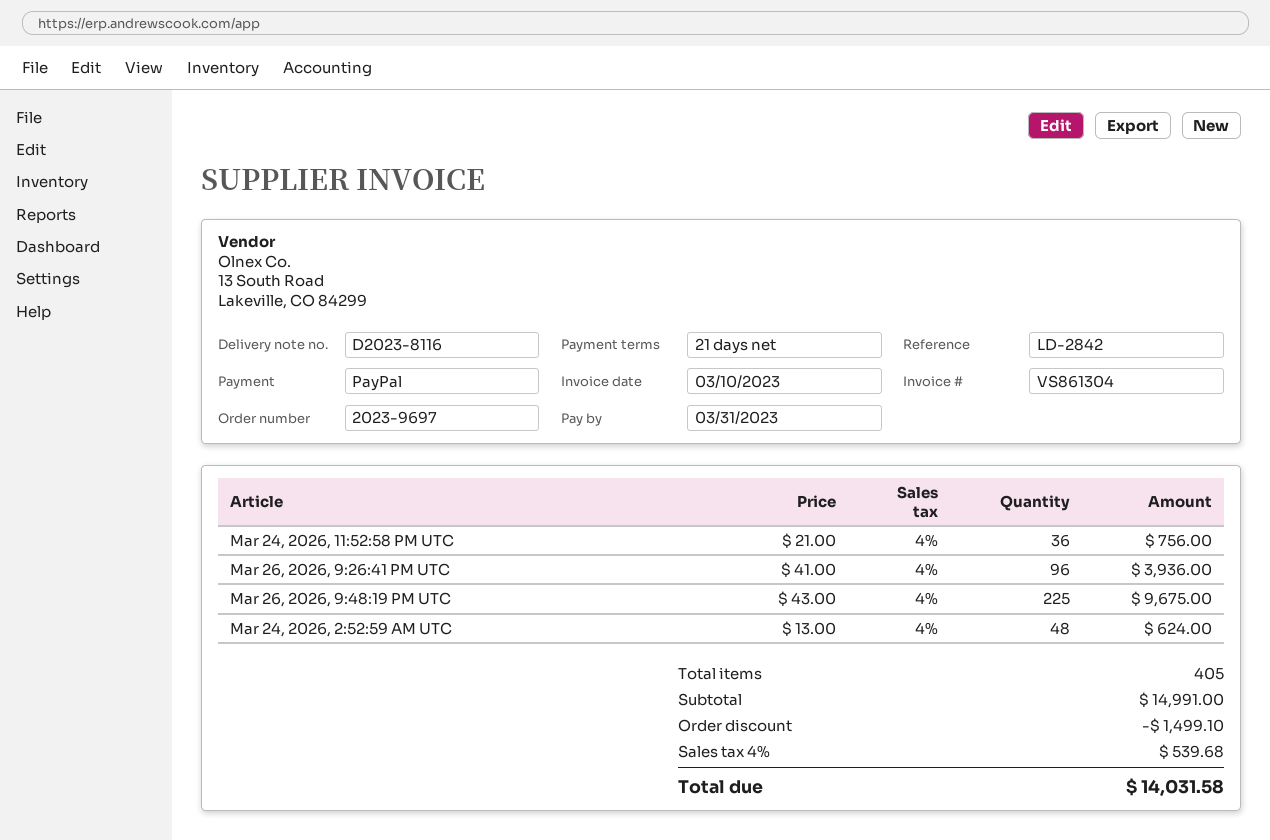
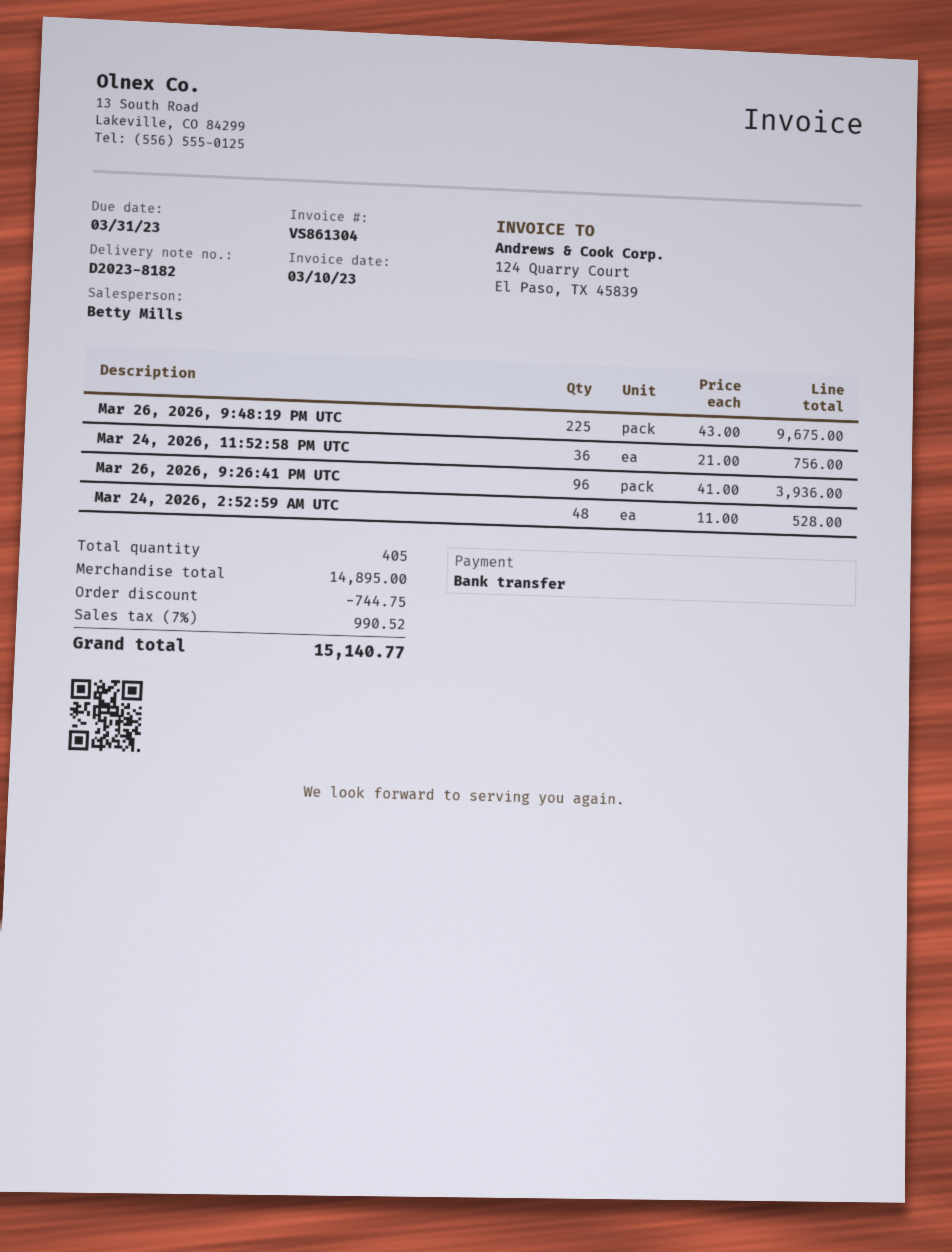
delivery note number: D2023-8116 -> D2023-8182
payment method: PayPal -> bank transfer
Mar 24, 2026, 2:52:59 AM UTC: 48 x 13.00 = 624.00 -> 48 x 11.00 = 528.00
subtotal: 14991.00 -> 14895.00
discount: 1499.10 -> 744.75
tax: 4% = 539.68 -> 7% = 990.52
total: 14031.58 -> 15140.77

